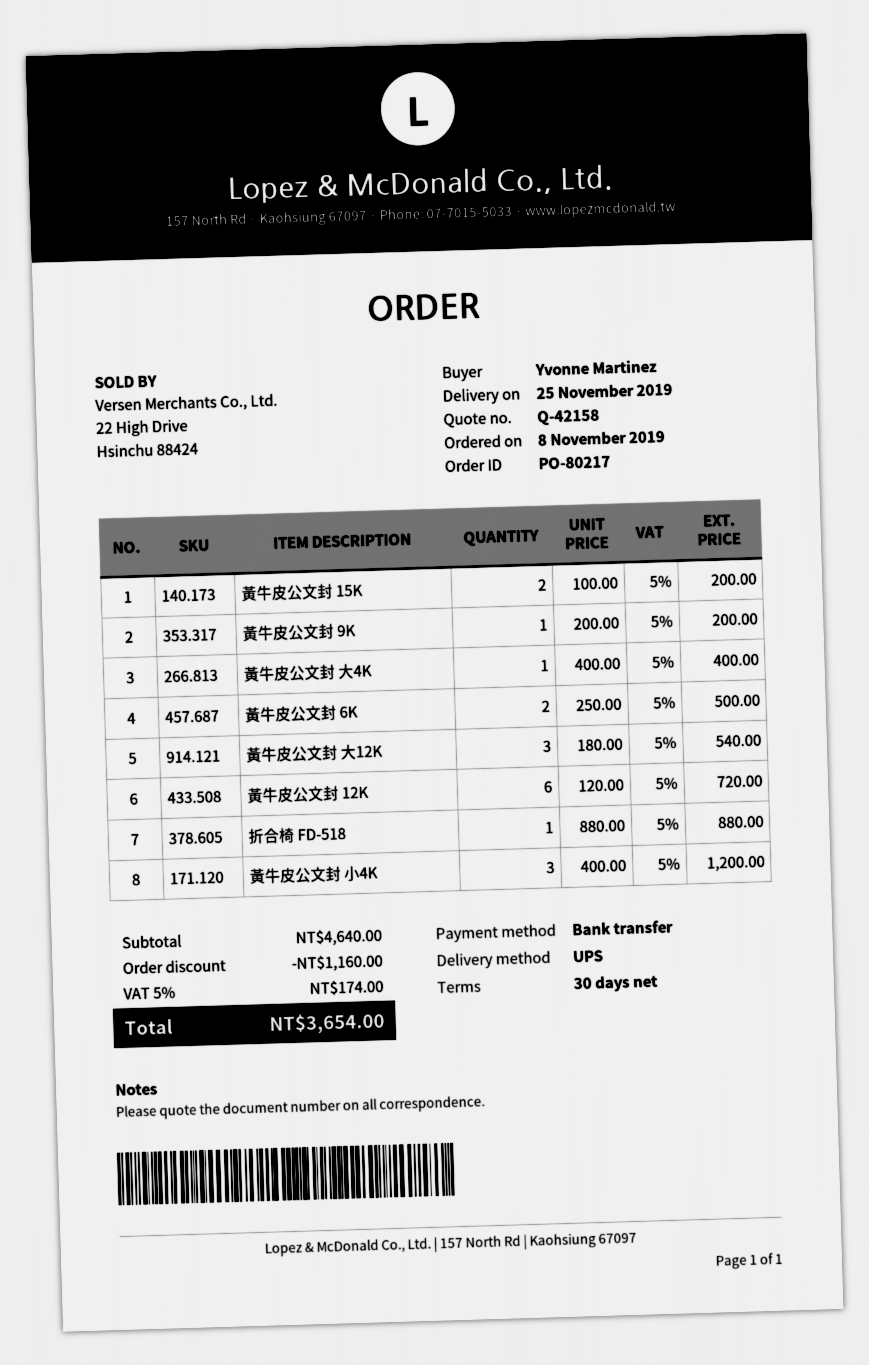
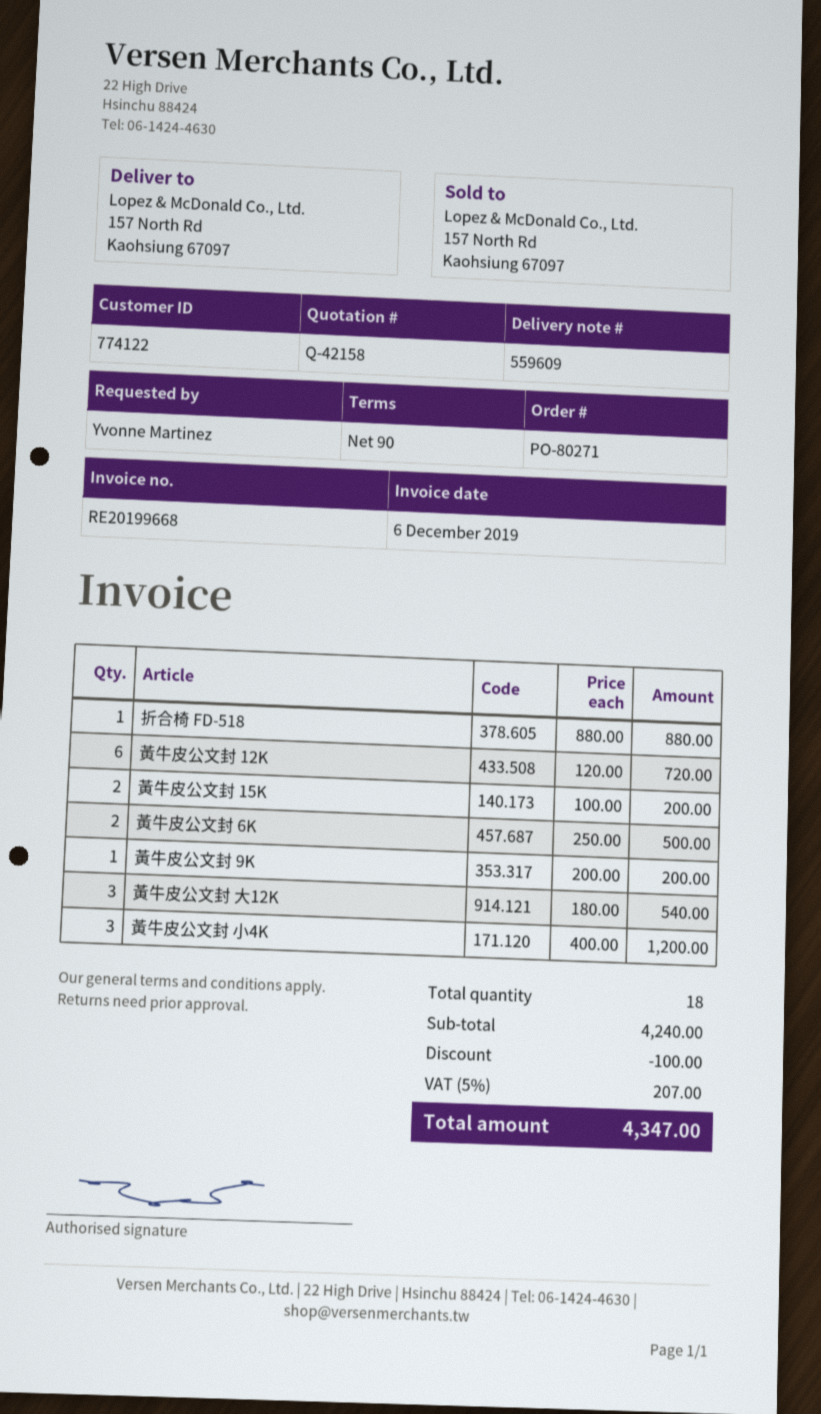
order number: PO-80217 -> PO-80271
payment terms: 30 days -> 90 days
黃牛皮公文封 大4K: 1 x 400.00 = 400.00 -> none
subtotal: 4640.00 -> 4240.00
discount: 1160.00 -> 100.00
tax: 5% = 174.00 -> 5% = 207.00
total: 3654.00 -> 4347.00

